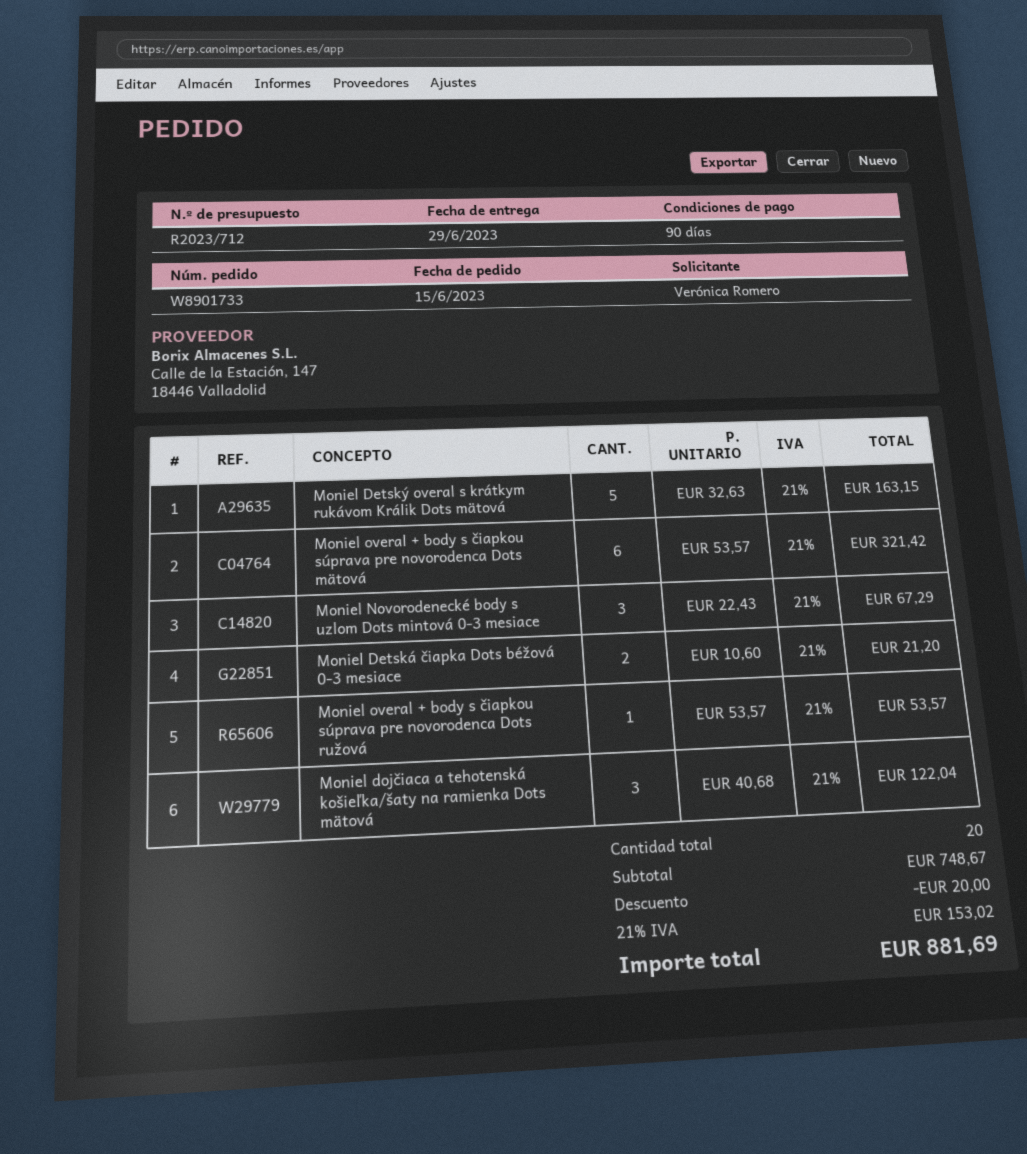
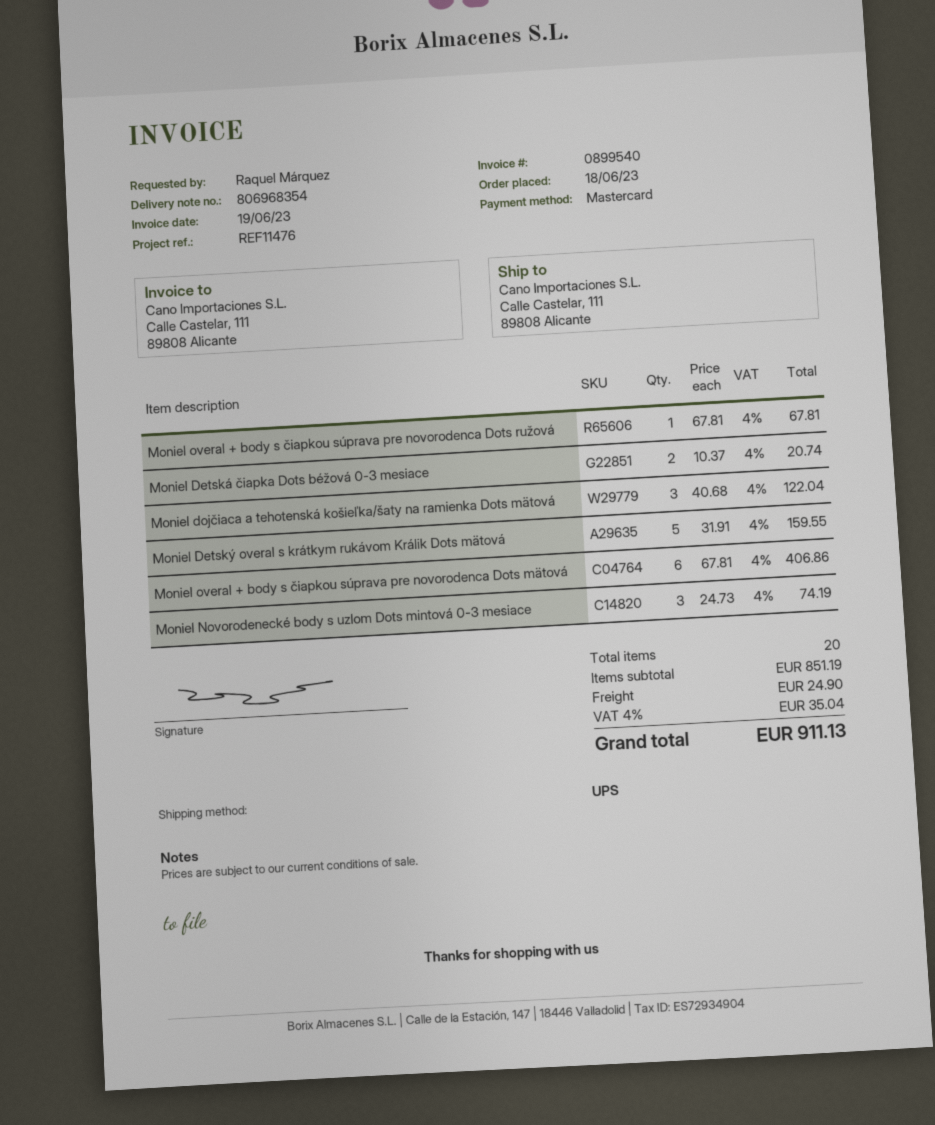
order date: 2023-06-15 -> 2023-06-18
ordered by: Verónica Romero -> Raquel Márquez
Moniel Detský overal s krátkym rukávom Králik Dots mätová: 5 x 32.63 = 163.15 -> 5 x 31.91 = 159.55
Moniel overal + body s čiapkou súprava pre novorodenca Dots mätová: 6 x 53.57 = 321.42 -> 6 x 67.81 = 406.86
Moniel Novorodenecké body s uzlom Dots mintová 0-3 mesiace: 3 x 22.43 = 67.29 -> 3 x 24.73 = 74.19
Moniel Detská čiapka Dots béžová 0-3 mesiace: 2 x 10.60 = 21.20 -> 2 x 10.37 = 20.74
Moniel overal + body s čiapkou súprava pre novorodenca Dots ružová: 1 x 53.57 = 53.57 -> 1 x 67.81 = 67.81
subtotal: 748.67 -> 851.19
discount: 20.00 -> none
shipping: none -> 24.90
tax: 21% = 153.02 -> 4% = 35.04
total: 881.69 -> 911.13

